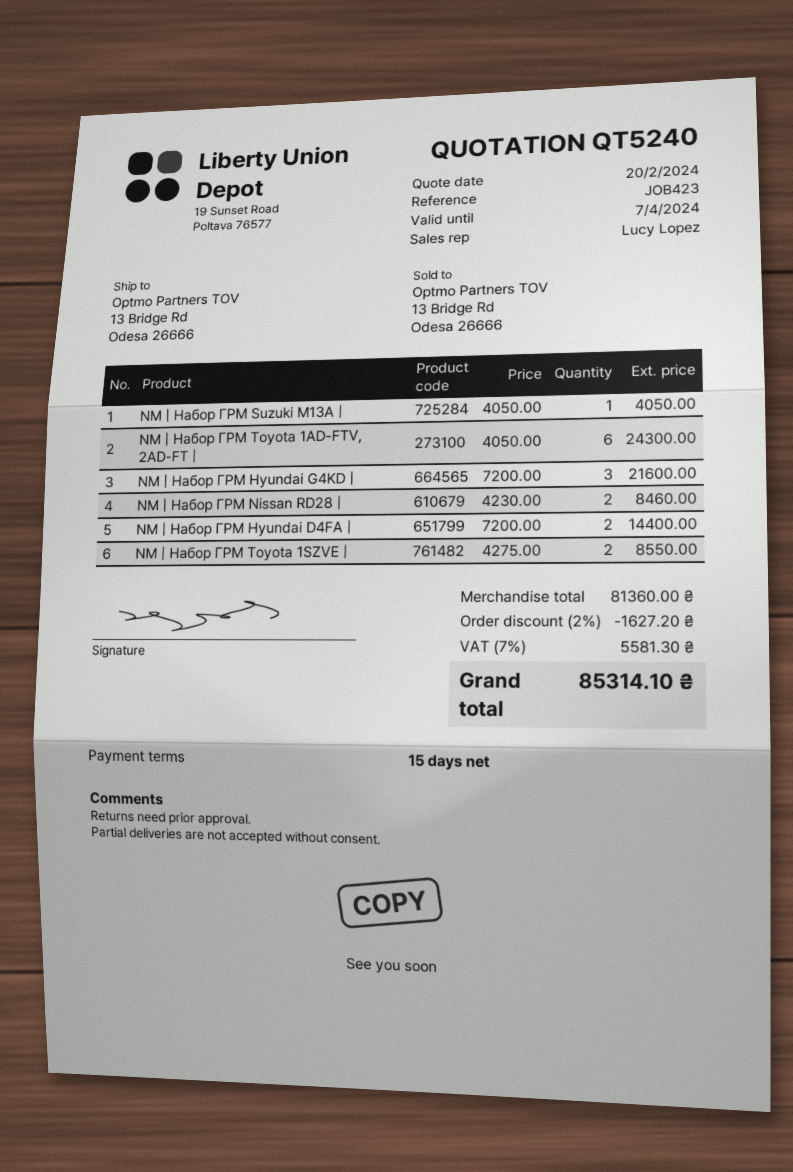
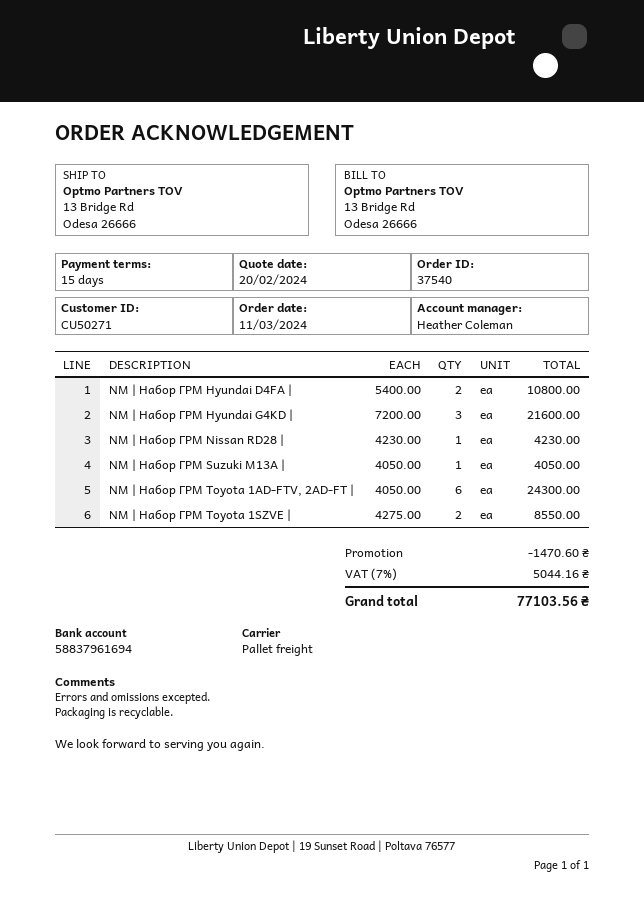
sales rep: Lucy Lopez -> Heather Coleman
NM | Набор ГРМ Nissan RD28 |: 2 x 4230.00 = 8460.00 -> 1 x 4230.00 = 4230.00
NM | Набор ГРМ Hyundai D4FA |: 2 x 7200.00 = 14400.00 -> 2 x 5400.00 = 10800.00
discount: 1627.20 -> 1470.60
tax: 7% = 5581.30 -> 7% = 5044.16
total: 85314.10 -> 77103.56

